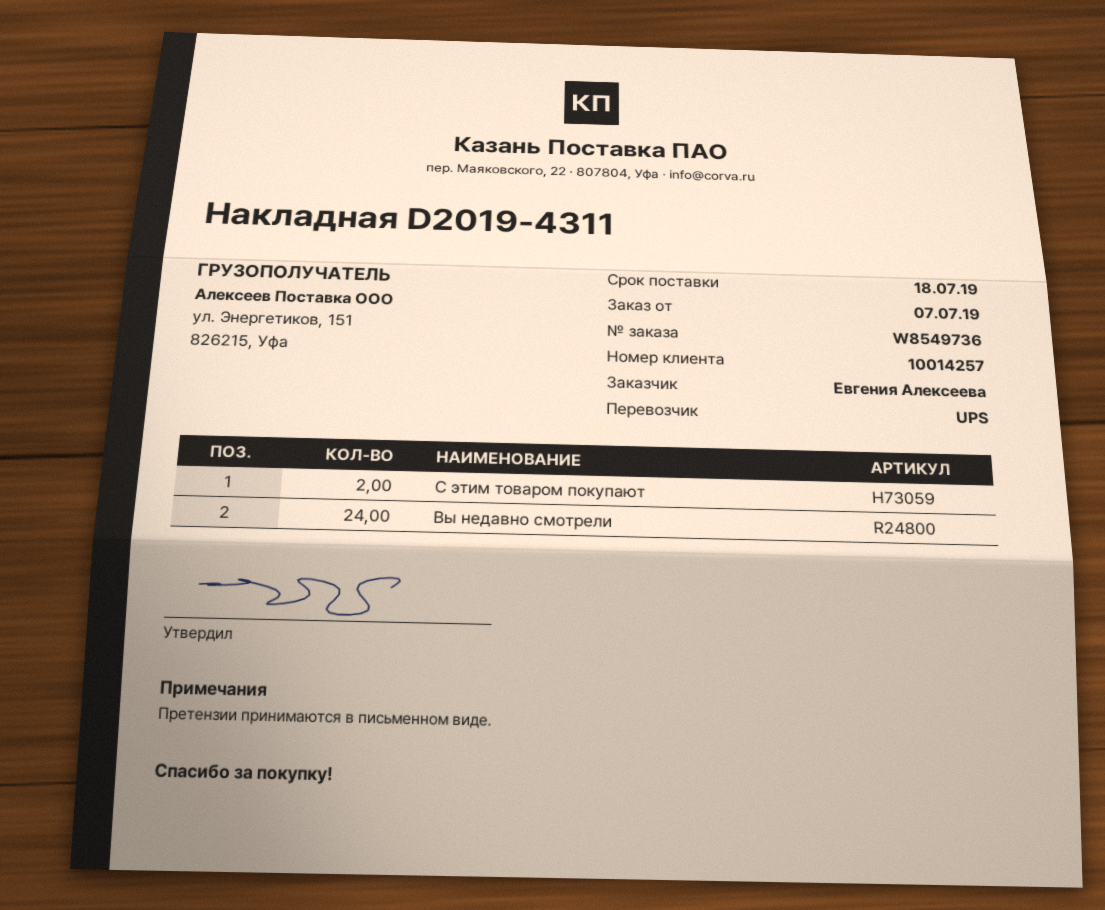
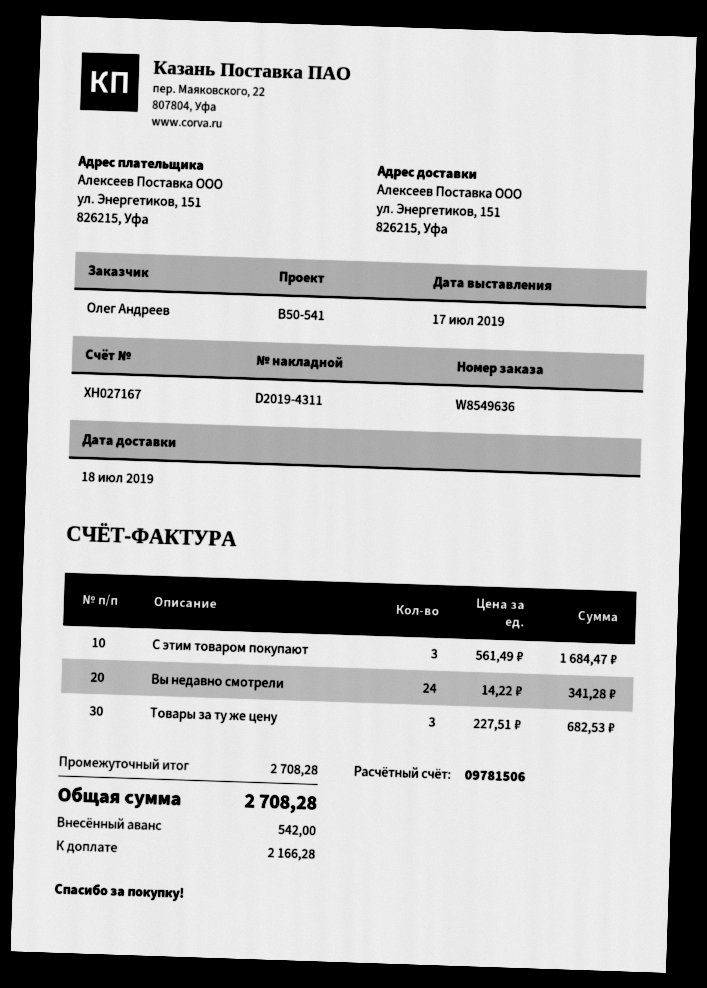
order number: W8549736 -> W8549636
ordered by: Евгения Алексеева -> Олег Андреев
С этим товаром покупают: 2 -> 3
Товары за ту же цену: none -> 3

